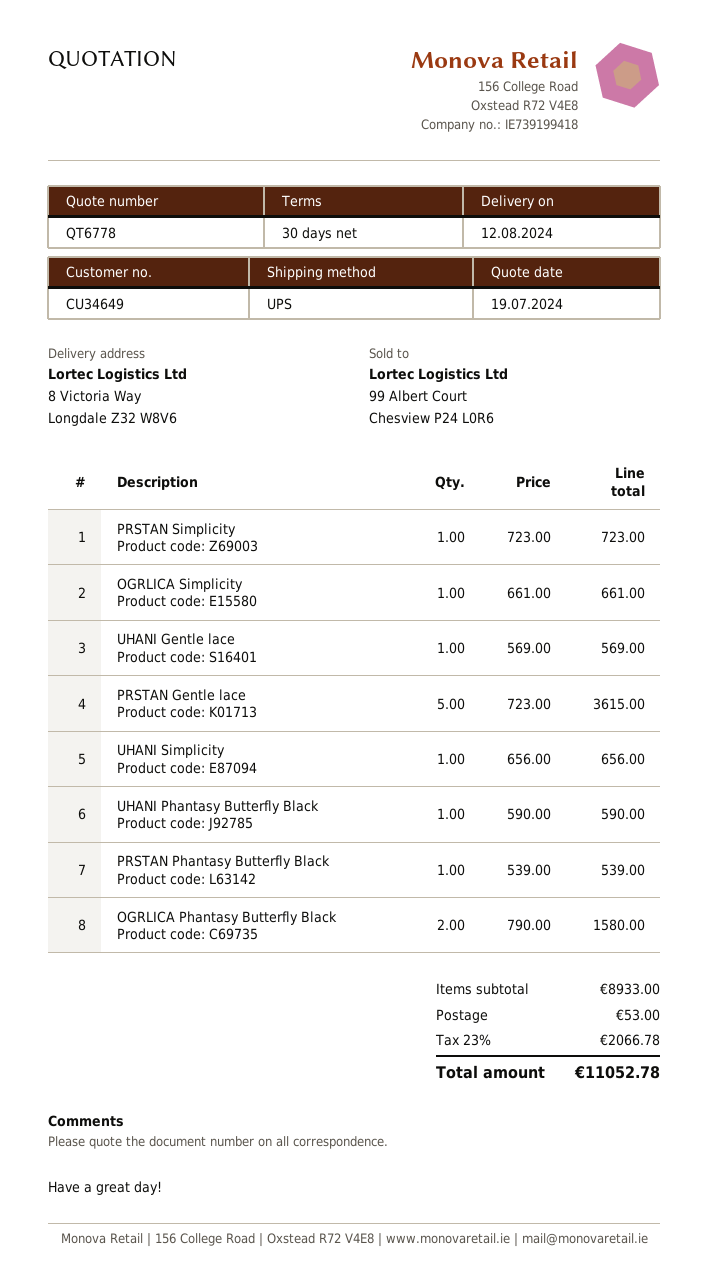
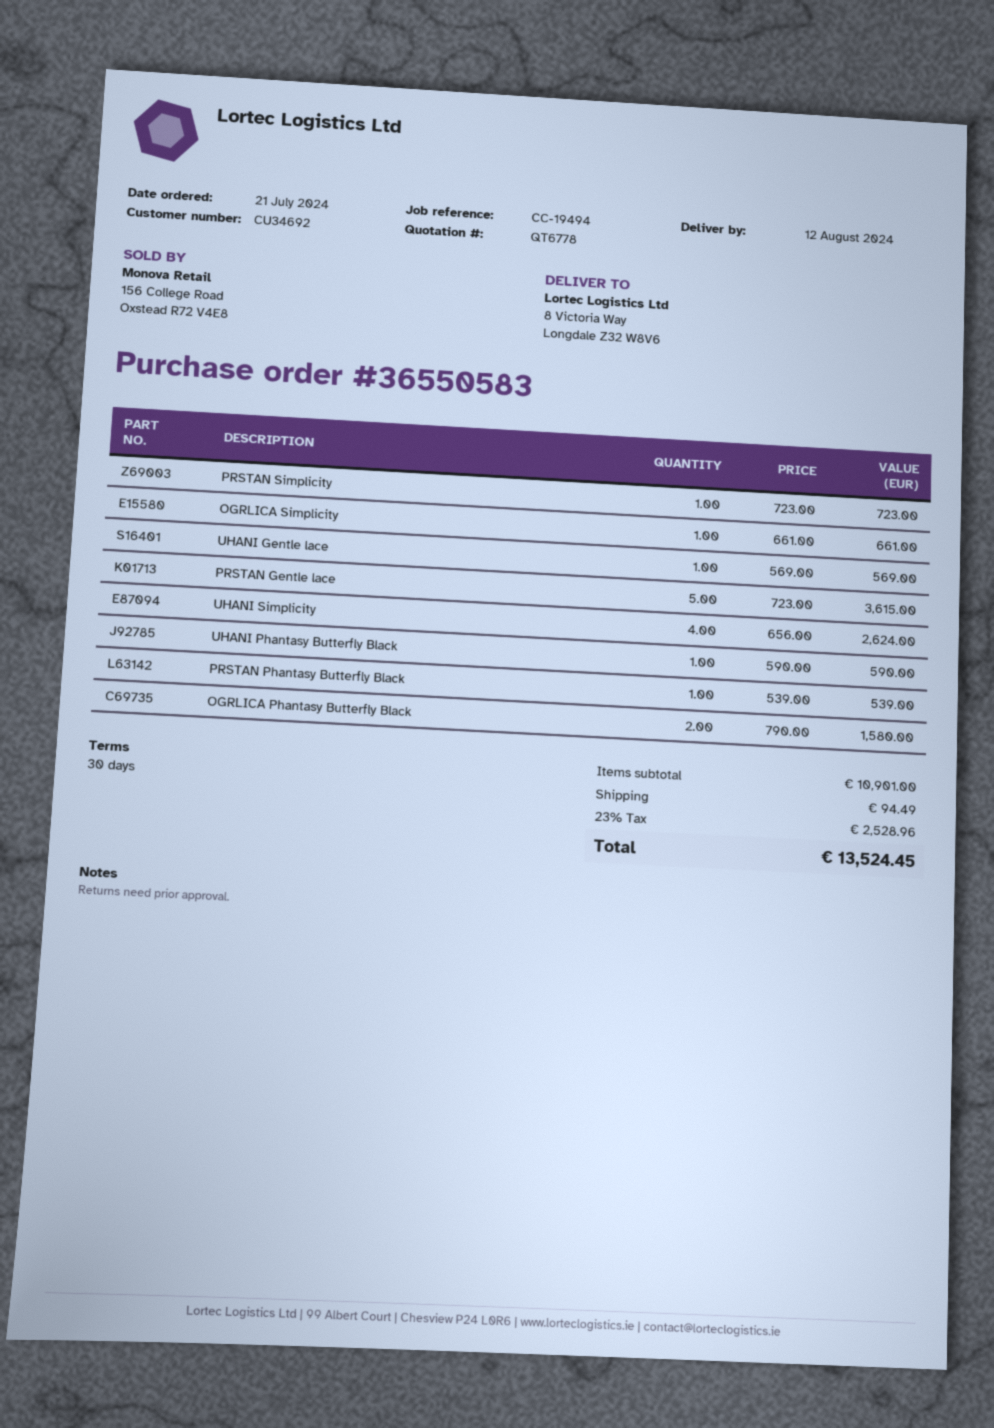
customer number: CU34649 -> CU34692
UHANI Simplicity: 1 x 656.00 = 656.00 -> 4 x 656.00 = 2624.00
subtotal: 8933.00 -> 10901.00
shipping: 53.00 -> 94.49
tax: 23% = 2066.78 -> 23% = 2528.96
total: 11052.78 -> 13524.45

